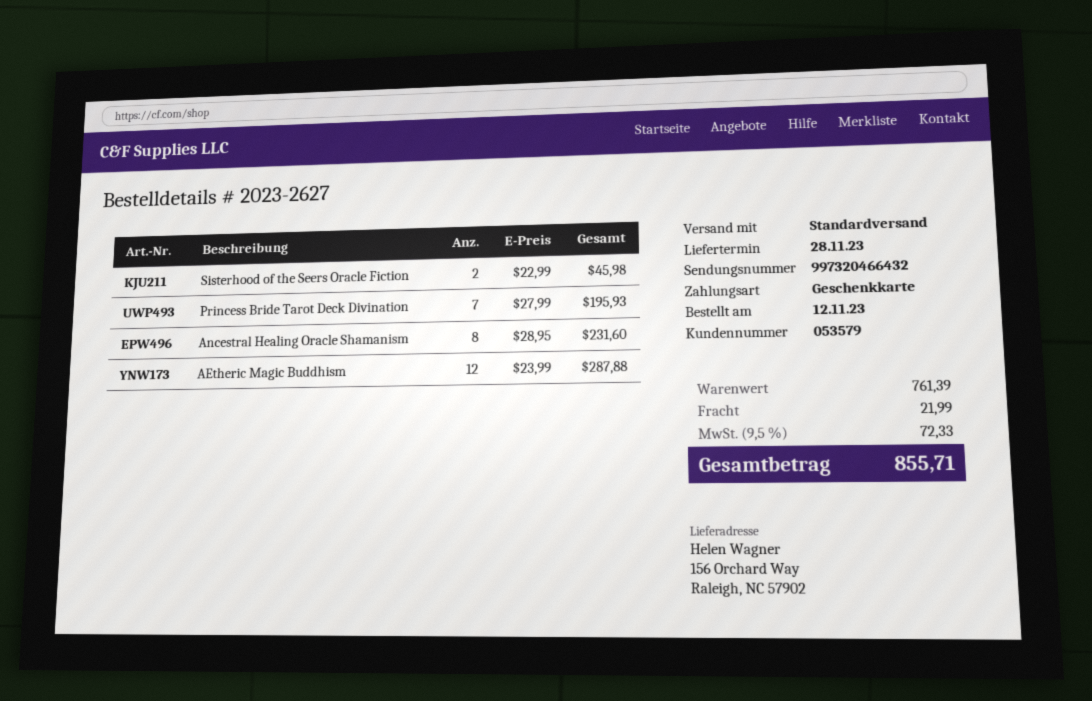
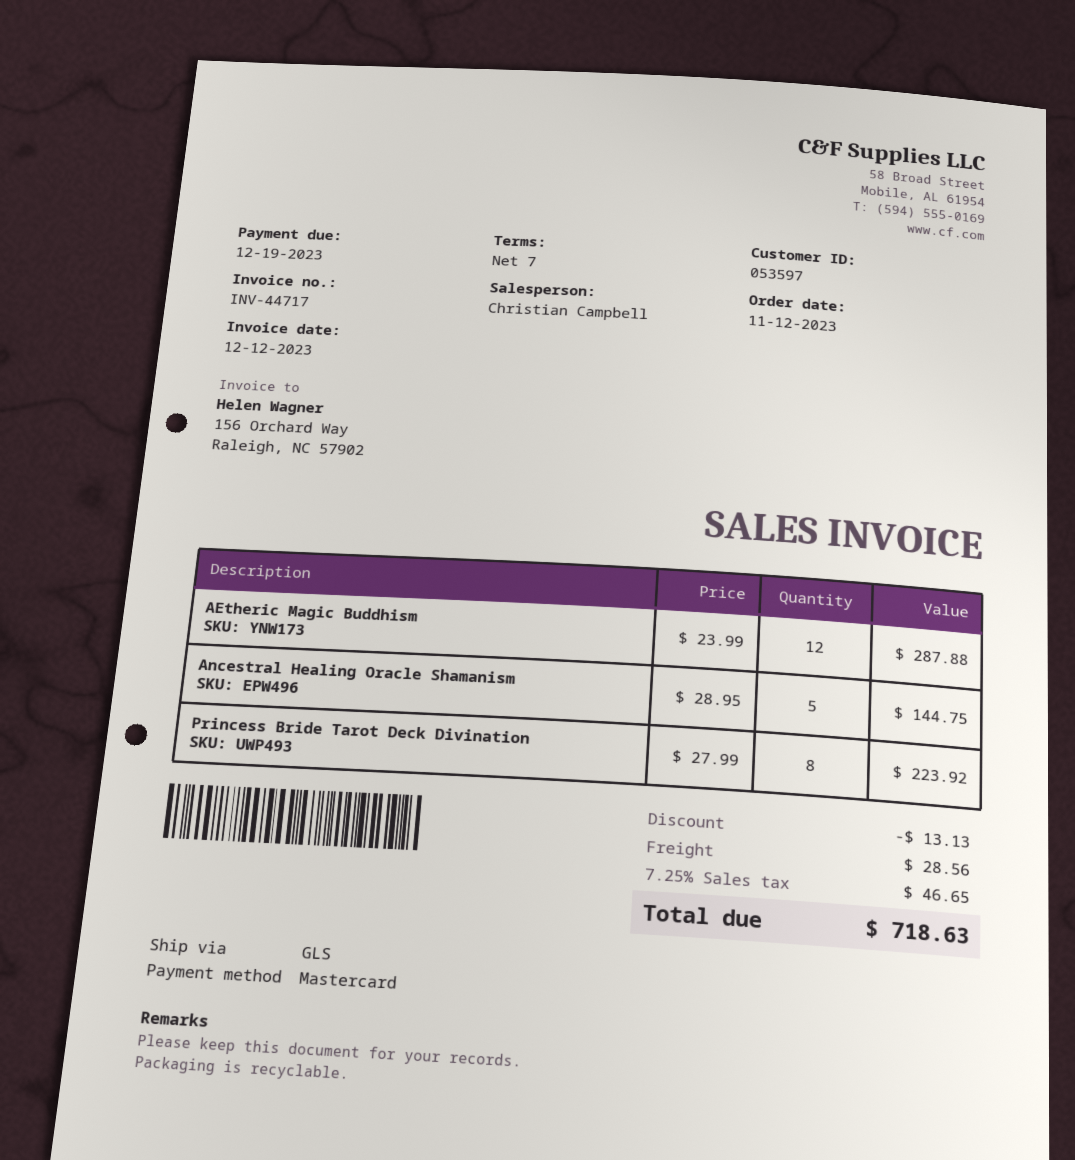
customer number: 053579 -> 053597
payment method: gift card -> Mastercard
shipping method: standard -> GLS
Sisterhood of the Seers Oracle Fiction: 2 x 22.99 = 45.98 -> none
Princess Bride Tarot Deck Divination: 7 x 27.99 = 195.93 -> 8 x 27.99 = 223.92
Ancestral Healing Oracle Shamanism: 8 x 28.95 = 231.60 -> 5 x 28.95 = 144.75
discount: none -> 13.13
shipping: 21.99 -> 28.56
tax: 9.5% = 72.33 -> 7.25% = 46.65
total: 855.71 -> 718.63

